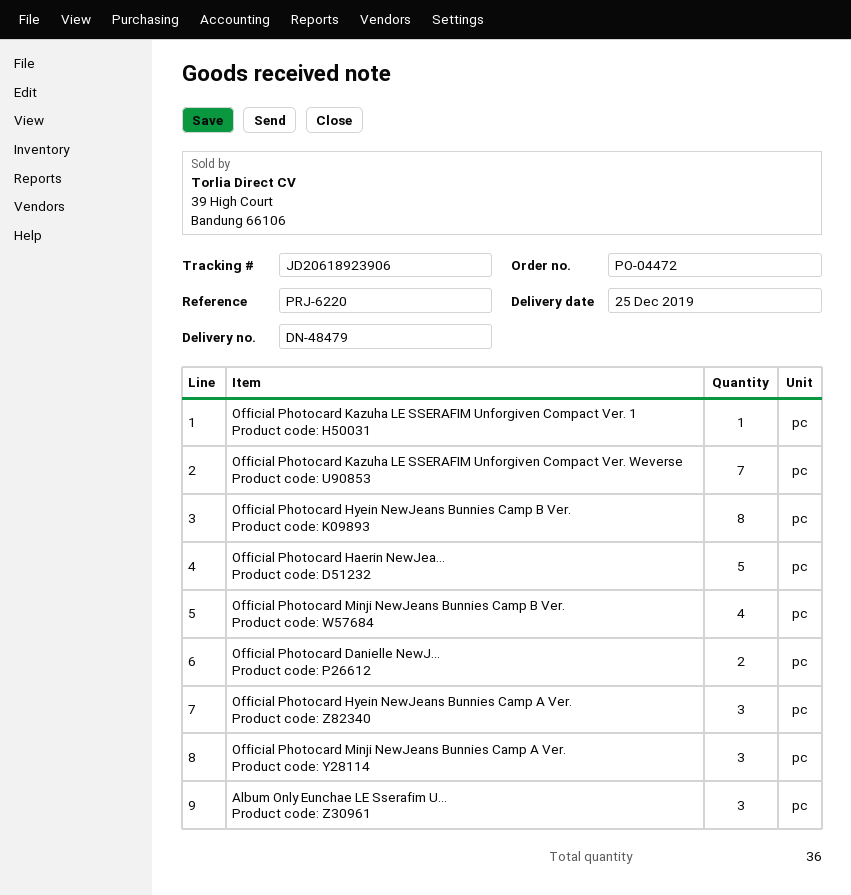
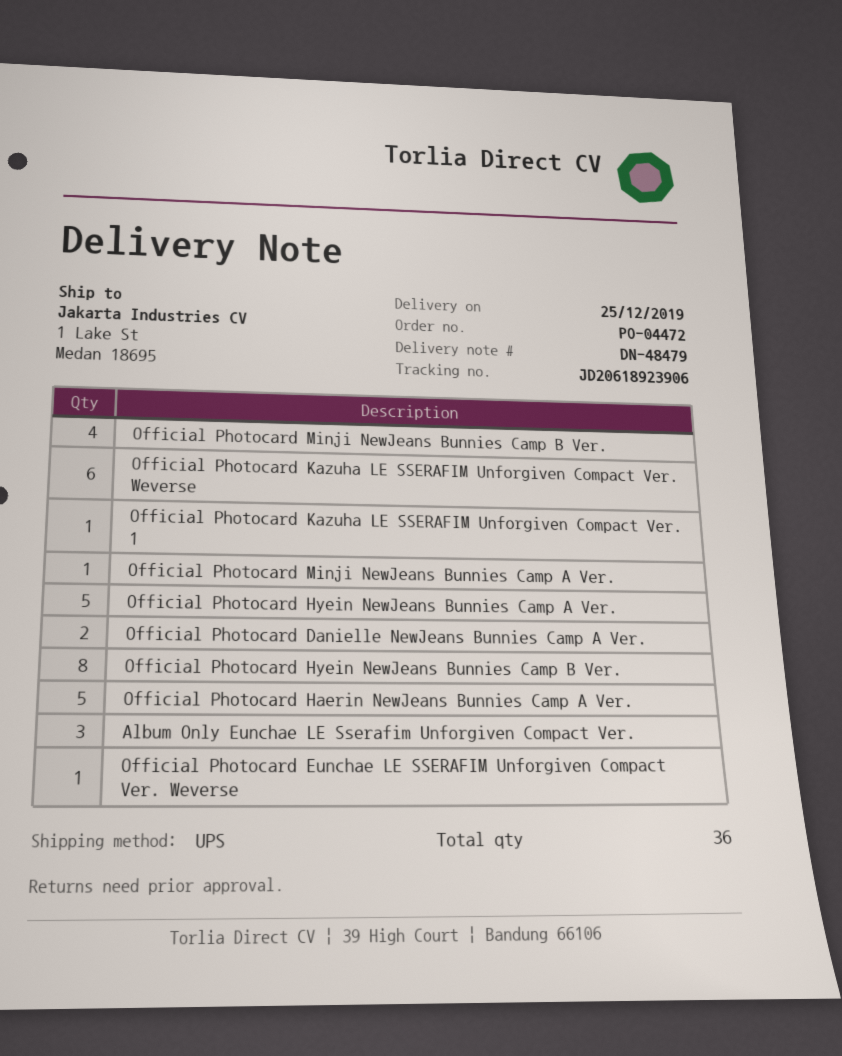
Official Photocard Kazuha LE SSERAFIM Unforgiven Compact Ver. Weverse: 7 -> 6
Official Photocard Hyein NewJeans Bunnies Camp A Ver.: 3 -> 5
Official Photocard Minji NewJeans Bunnies Camp A Ver.: 3 -> 1
Official Photocard Eunchae LE SSERAFIM Unforgiven Compact Ver. Weverse: none -> 1

